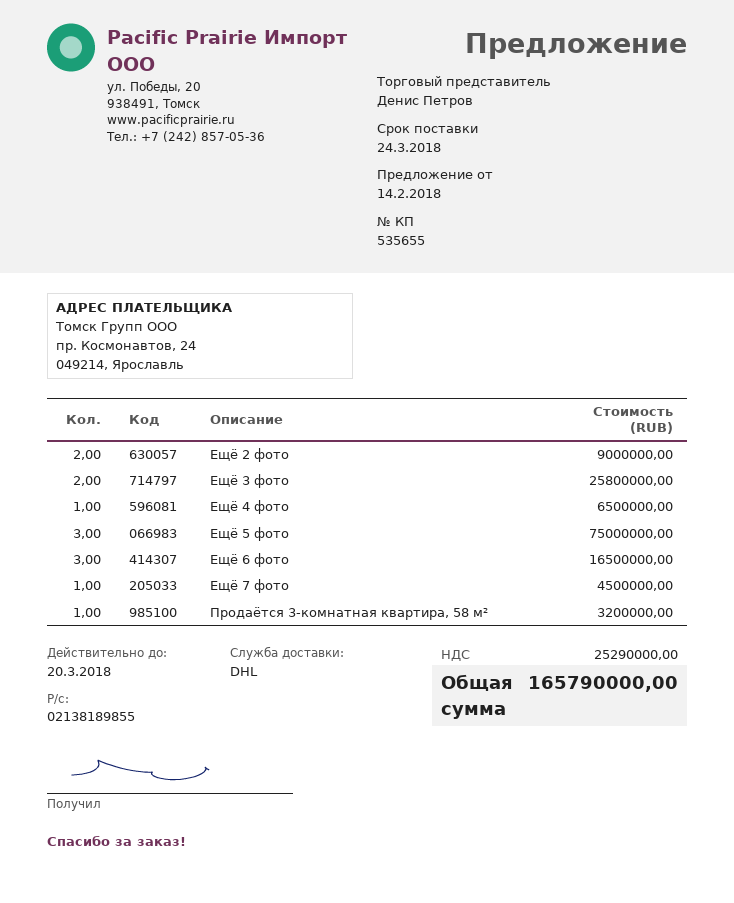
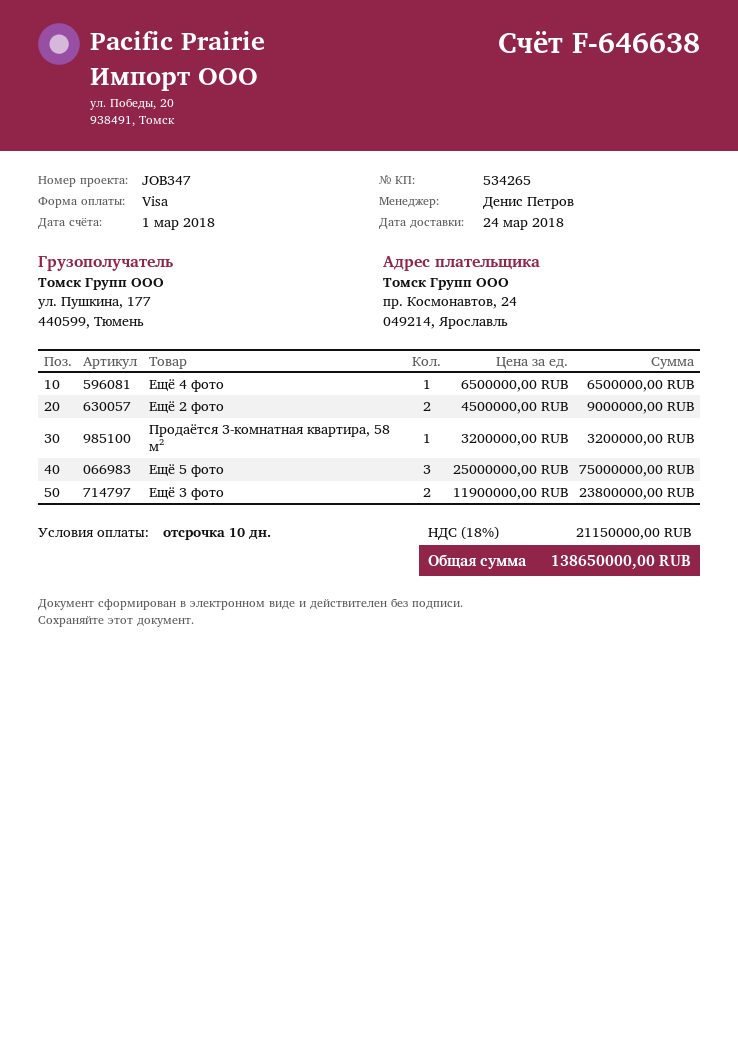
quote number: 535655 -> 534265
Ещё 3 фото: 2 for 25800000.00 -> 2 for 23800000.00
Ещё 6 фото: 3 for 16500000.00 -> none
Ещё 7 фото: 1 for 4500000.00 -> none
tax: 25290000.00 -> 21150000.00
total: 165790000.00 -> 138650000.00

